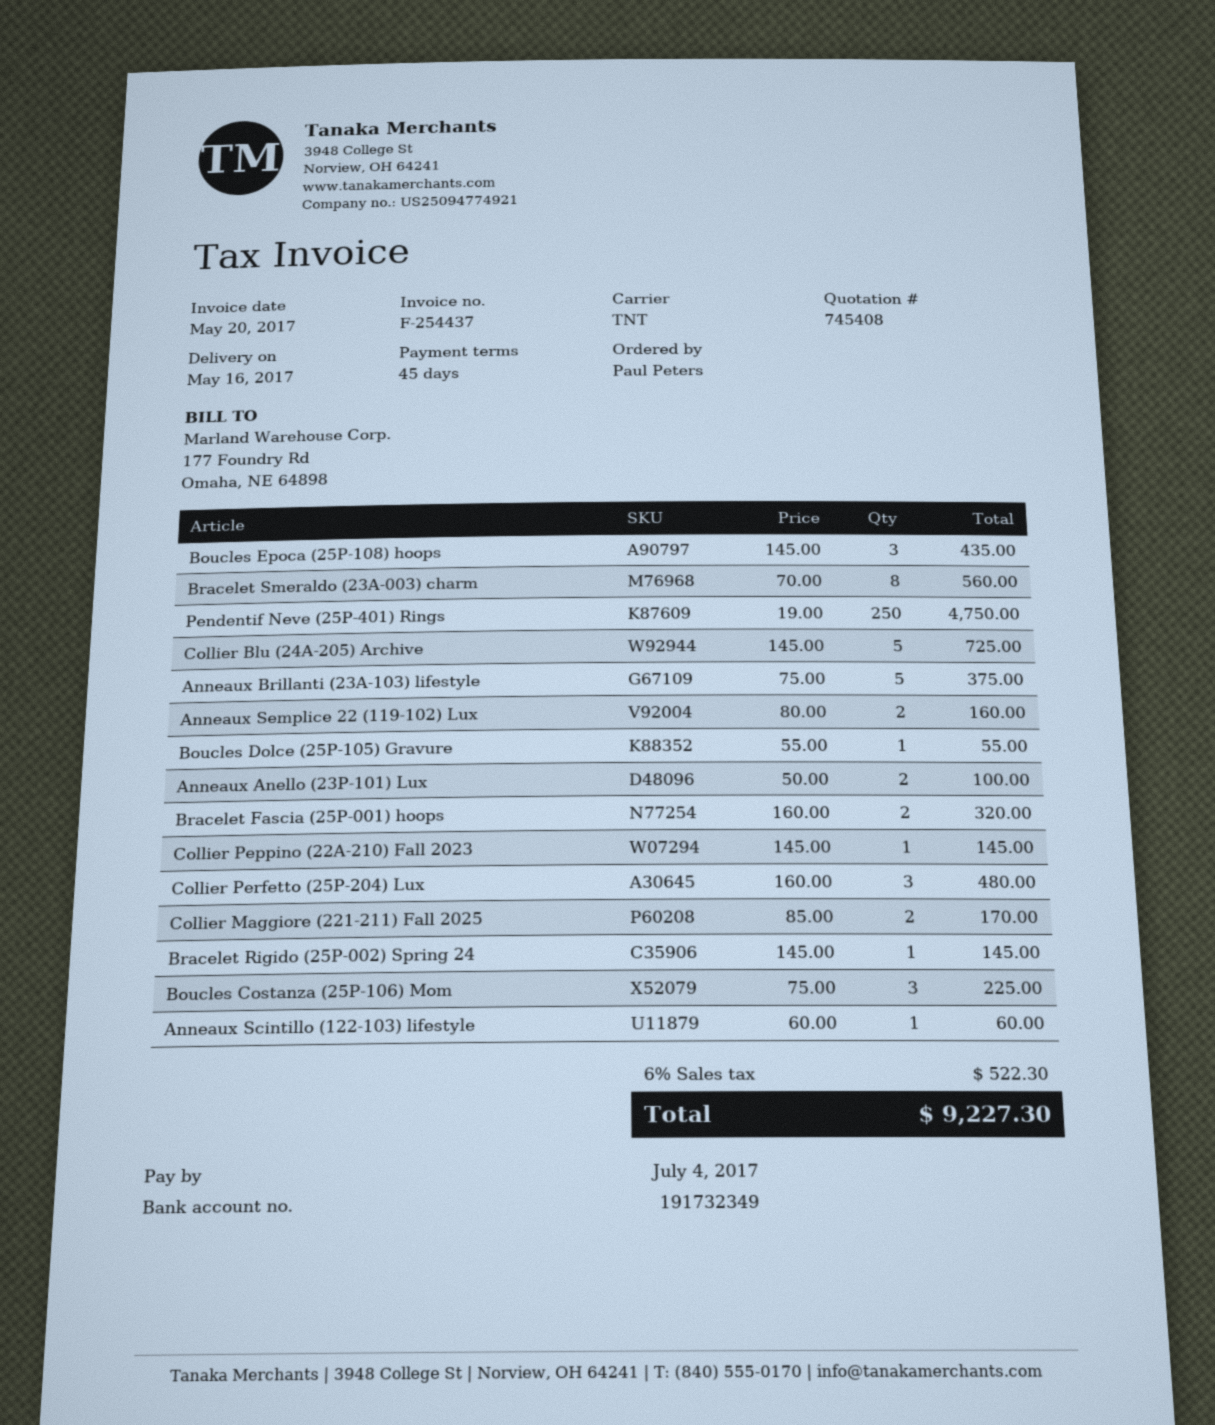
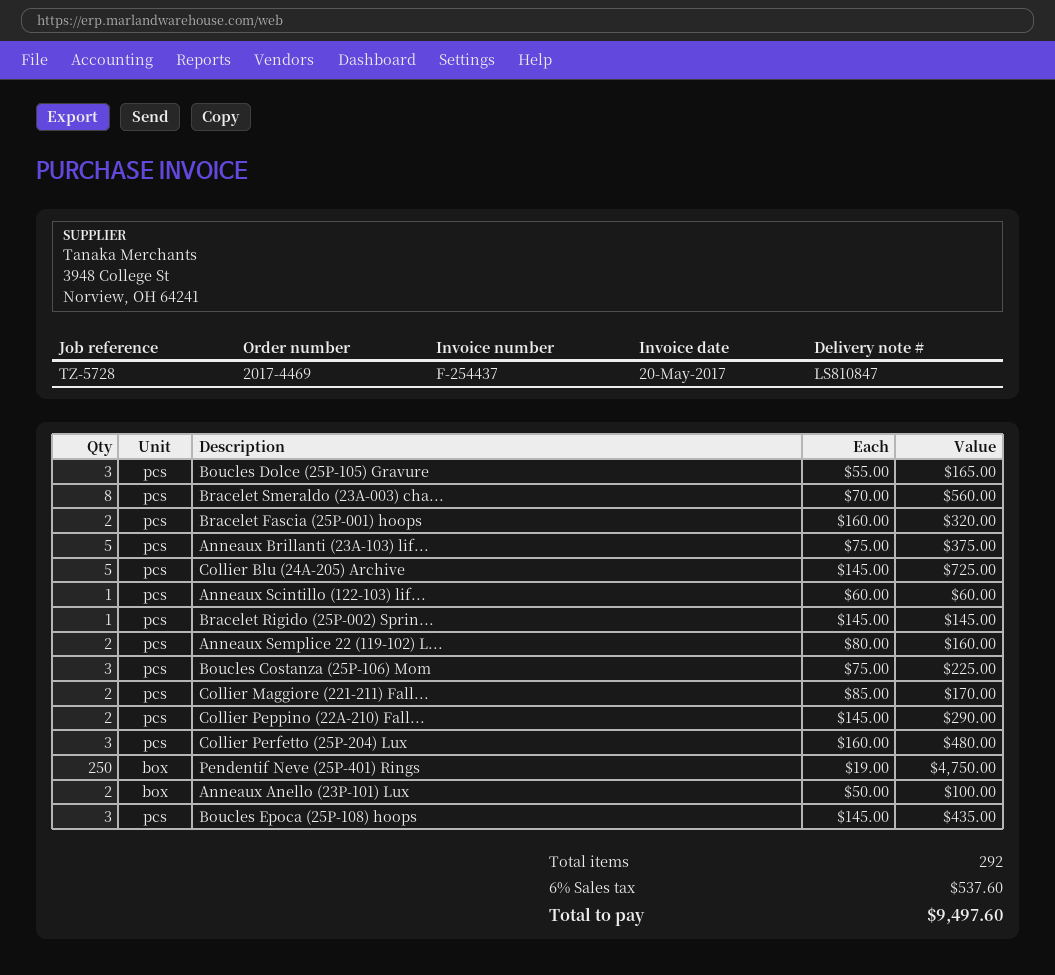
Boucles Dolce (25P-105) Gravure: 1 x 55.00 = 55.00 -> 3 x 55.00 = 165.00
Collier Peppino (22A-210) Fall 2023: 1 x 145.00 = 145.00 -> 2 x 145.00 = 290.00
tax: 6% = 522.30 -> 6% = 537.60
total: 9227.30 -> 9497.60

